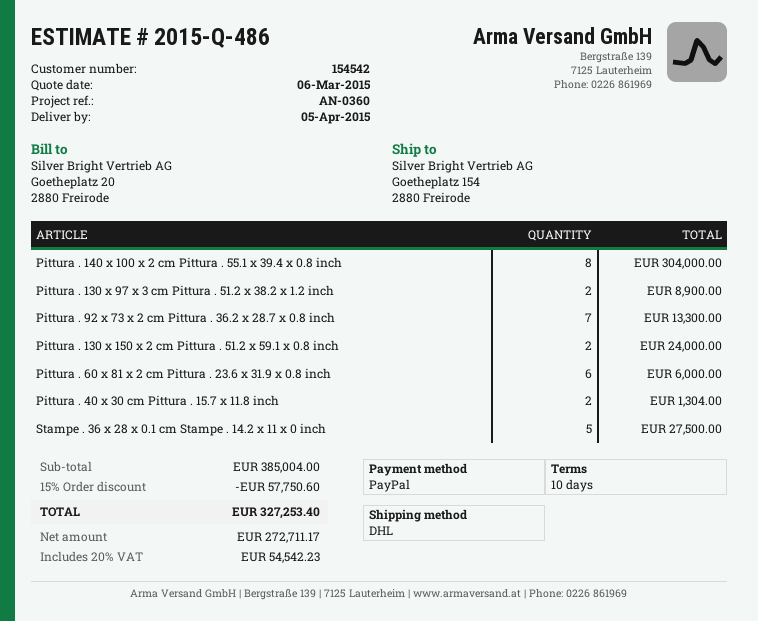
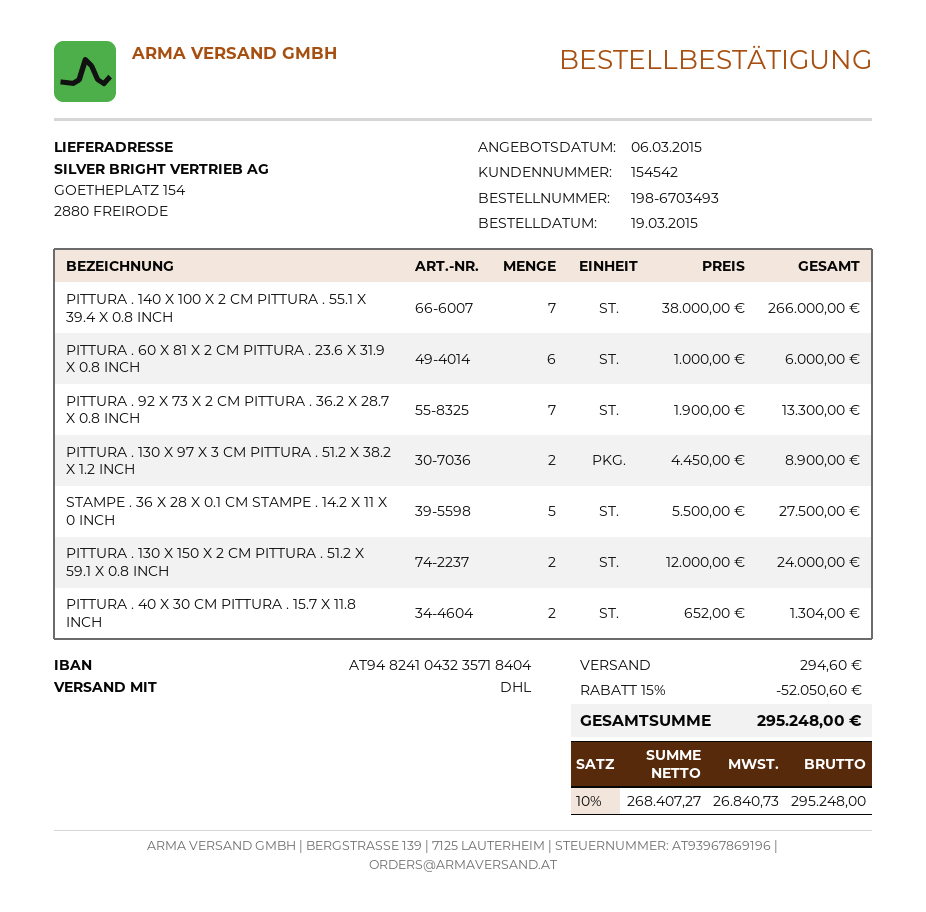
Pittura . 140 x 100 x 2 cm Pittura . 55.1 x 39.4 x 0.8 inch: 8 for 304000.00 -> 7 for 266000.00
discount: 15% = 57750.60 -> 15% = 52050.60
shipping: none -> 294.60
net: 272711.17 -> 268407.27
tax: 20% = 54542.23 -> 10% = 26840.73
total: 327253.40 -> 295248.00

